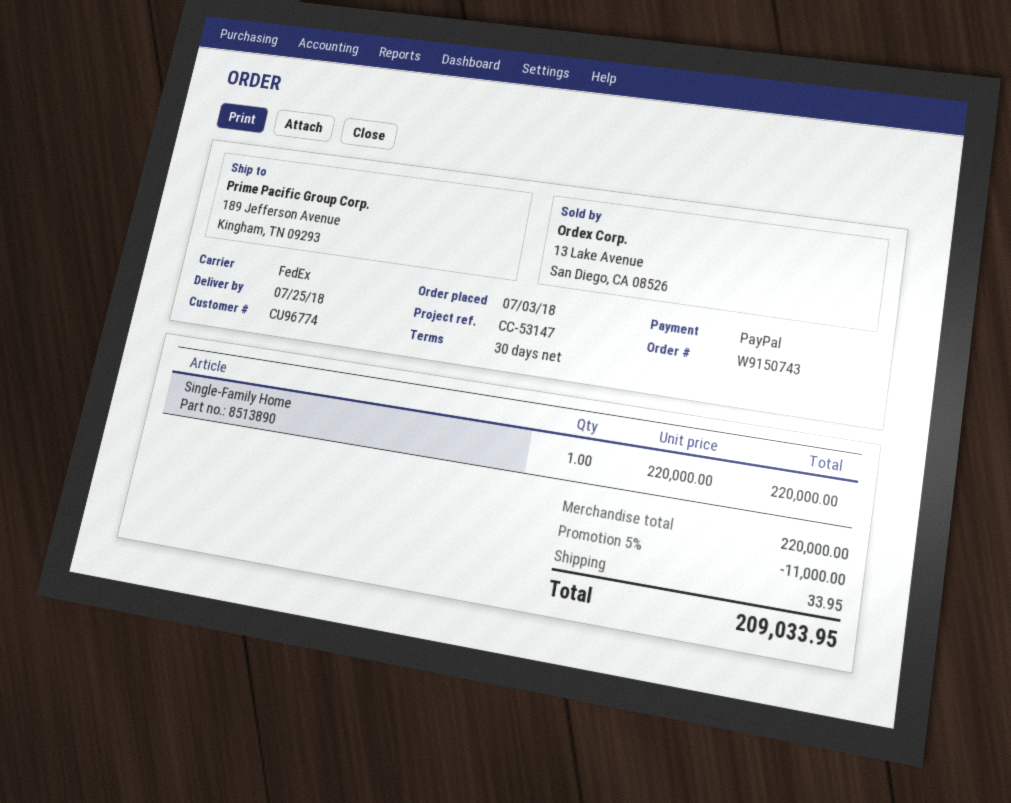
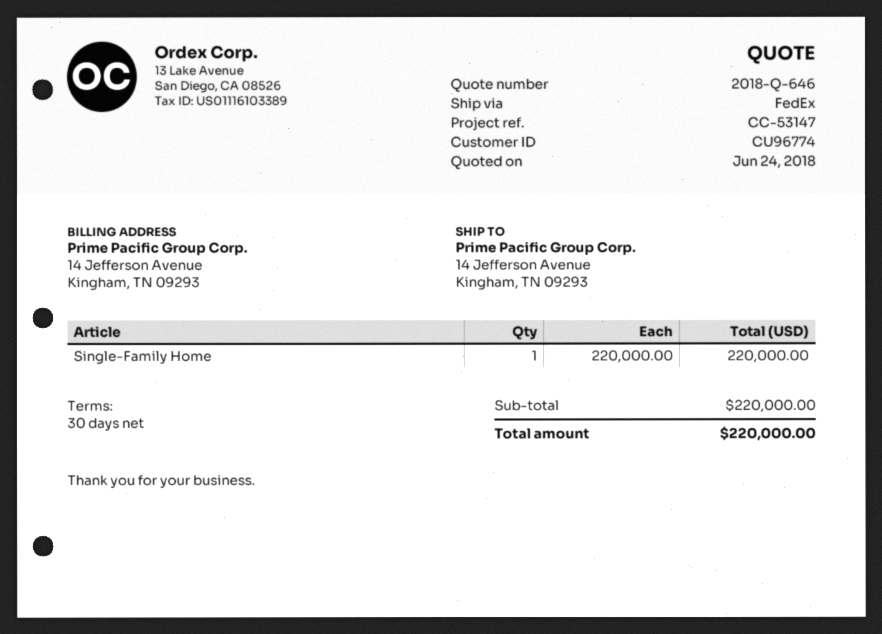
ship to: 189 Jefferson Avenue, Kingham, TN 09293 -> 14 Jefferson Avenue, Kingham, TN 09293
discount: 5% = 11000.00 -> none
shipping: 33.95 -> none
total: 209033.95 -> 220000.00

